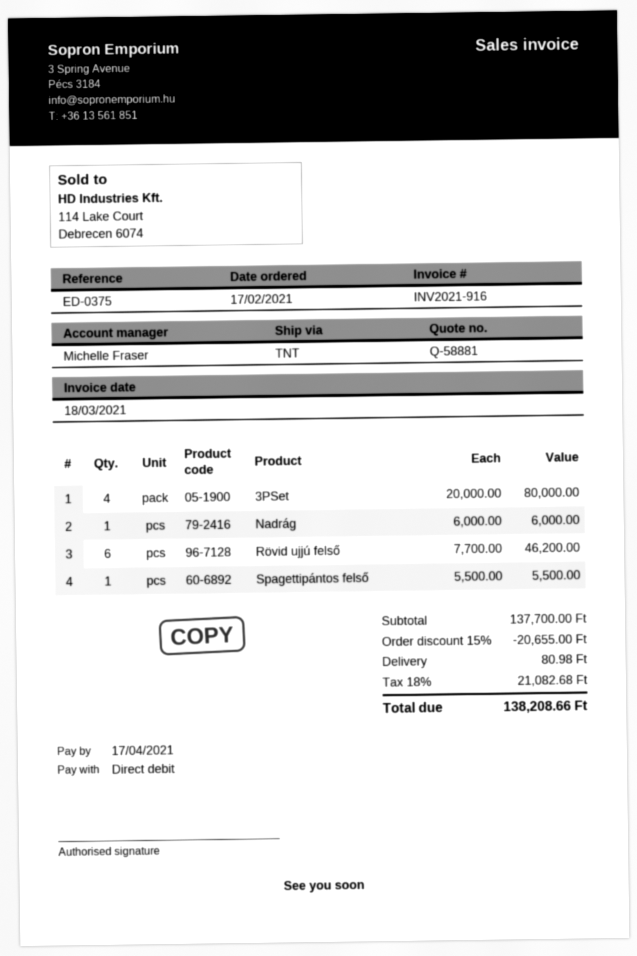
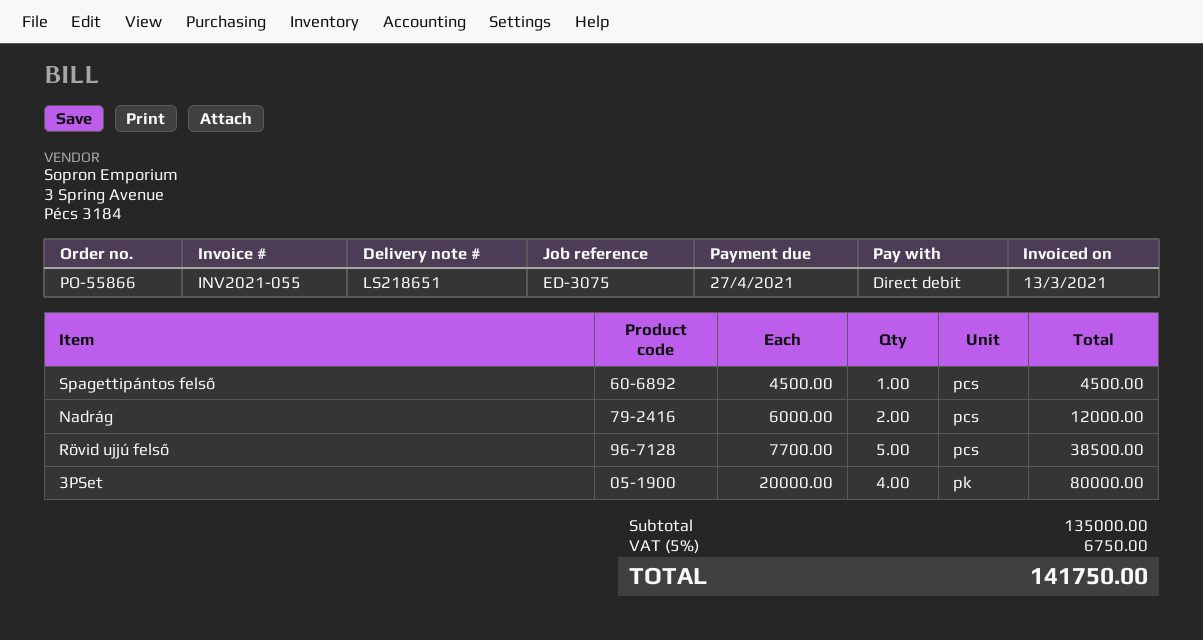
invoice number: INV2021-916 -> INV2021-055
invoice date: 2021-03-18 -> 2021-03-13
due date: 2021-04-17 -> 2021-04-27
reference: ED-0375 -> ED-3075
Nadrág: 1 x 6000.00 = 6000.00 -> 2 x 6000.00 = 12000.00
Rövid ujjú felső: 6 x 7700.00 = 46200.00 -> 5 x 7700.00 = 38500.00
Spagettipántos felső: 1 x 5500.00 = 5500.00 -> 1 x 4500.00 = 4500.00
subtotal: 137700.00 -> 135000.00
discount: 15% = 20655.00 -> none
shipping: 80.98 -> none
tax: 18% = 21082.68 -> 5% = 6750.00
total: 138208.66 -> 141750.00

